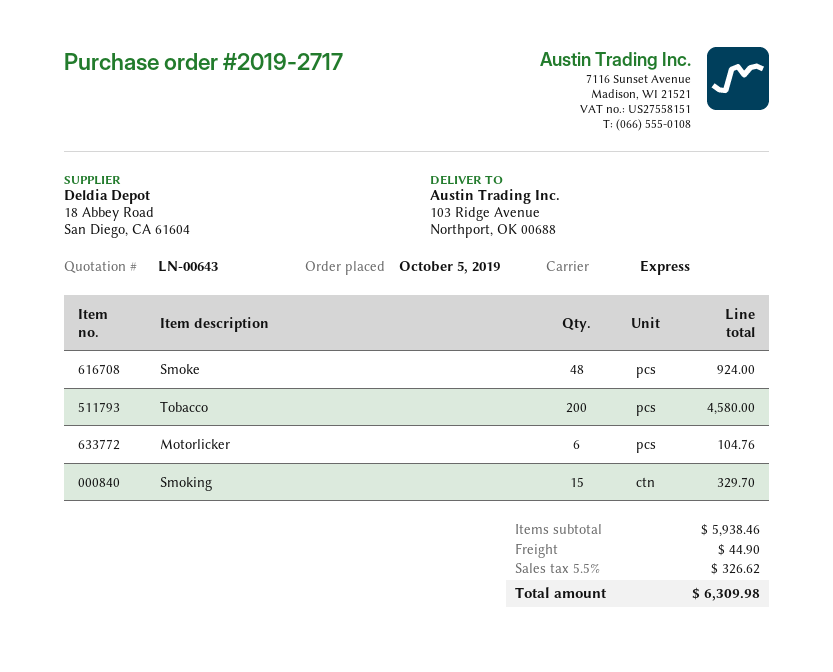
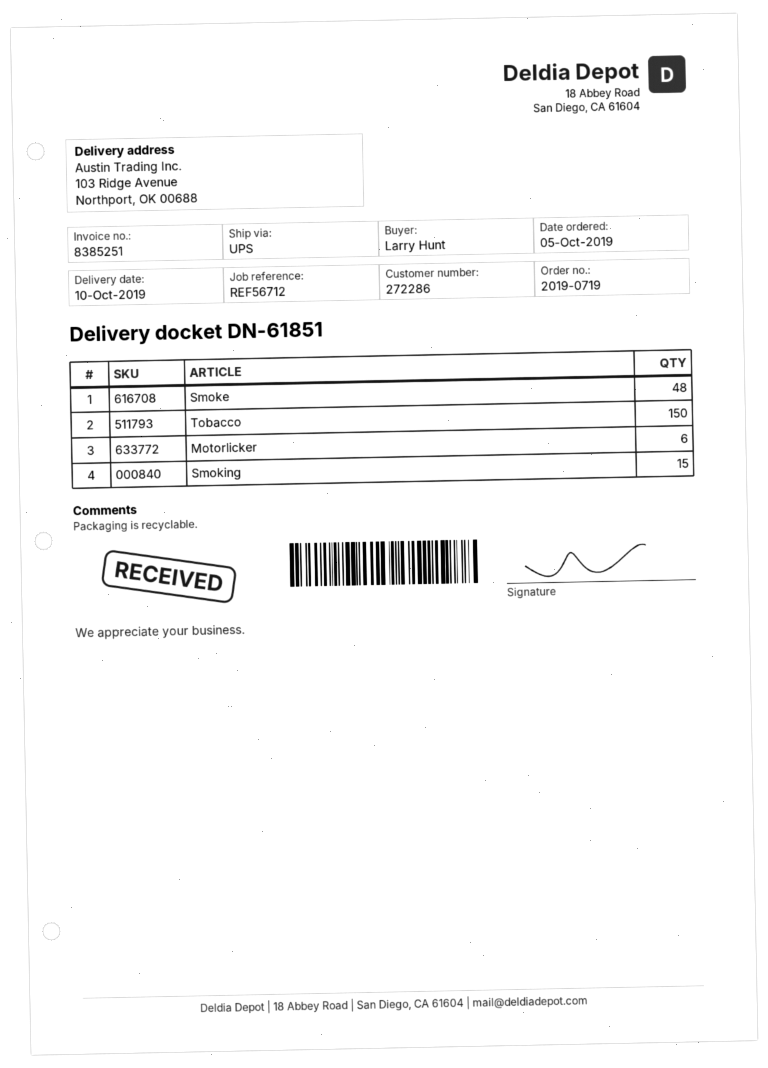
order number: 2019-2717 -> 2019-0719
shipping method: express -> UPS
Tobacco: 200 -> 150

